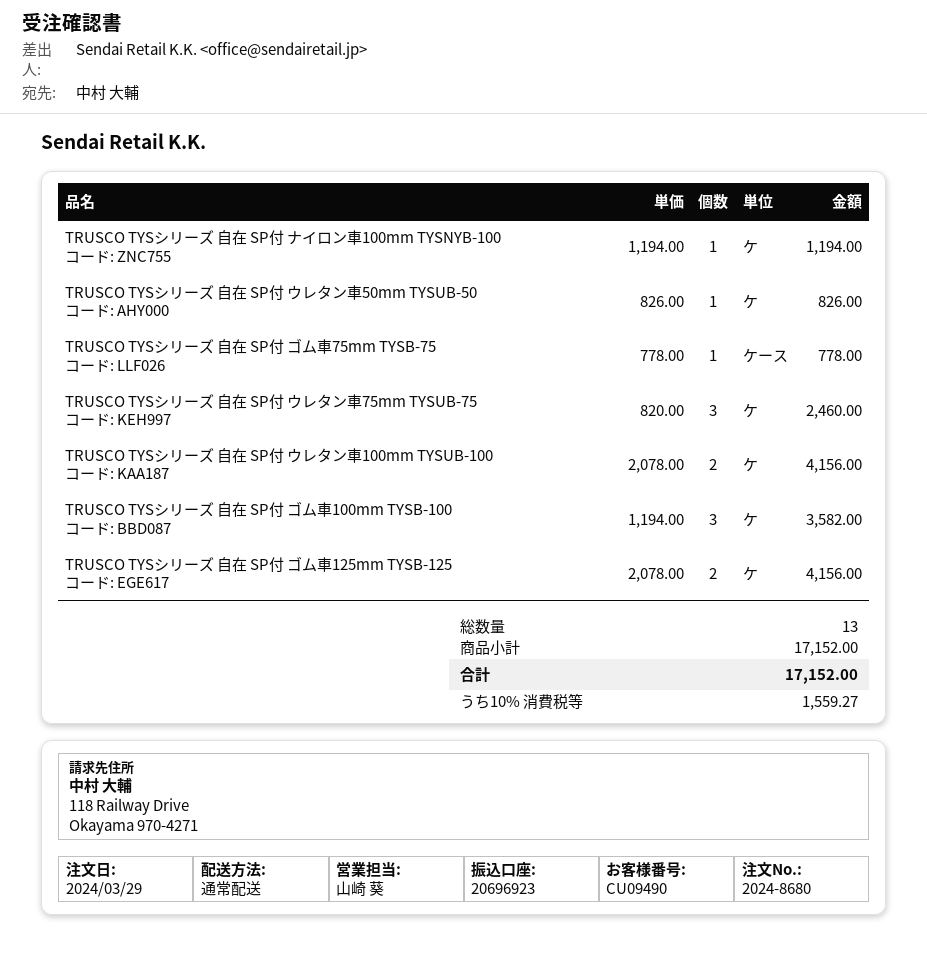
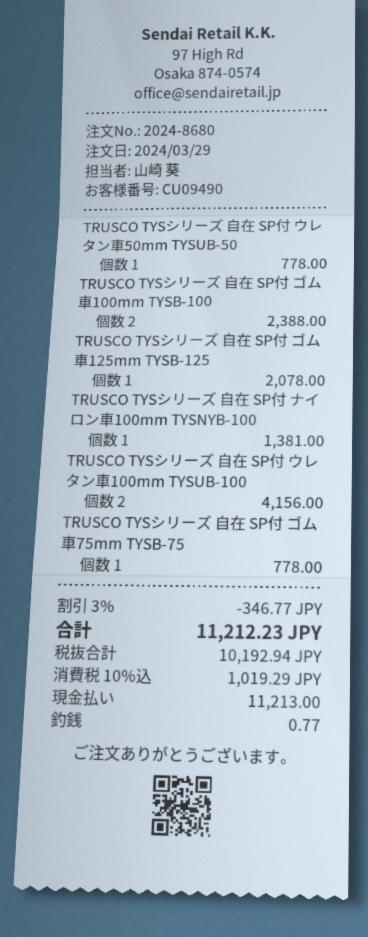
TRUSCO TYSシリーズ 自在 SP付 ナイロン車100mm TYSNYB-100: 1 for 1194.00 -> 1 for 1381.00
TRUSCO TYSシリーズ 自在 SP付 ウレタン車50mm TYSUB-50: 1 for 826.00 -> 1 for 778.00
TRUSCO TYSシリーズ 自在 SP付 ウレタン車75mm TYSUB-75: 3 for 2460.00 -> none
TRUSCO TYSシリーズ 自在 SP付 ゴム車100mm TYSB-100: 3 for 3582.00 -> 2 for 2388.00
TRUSCO TYSシリーズ 自在 SP付 ゴム車125mm TYSB-125: 2 for 4156.00 -> 1 for 2078.00
discount: none -> 3% = 346.77
tax: 10% = 1559.27 -> 10% = 1019.29
total: 17152.00 -> 11212.23

